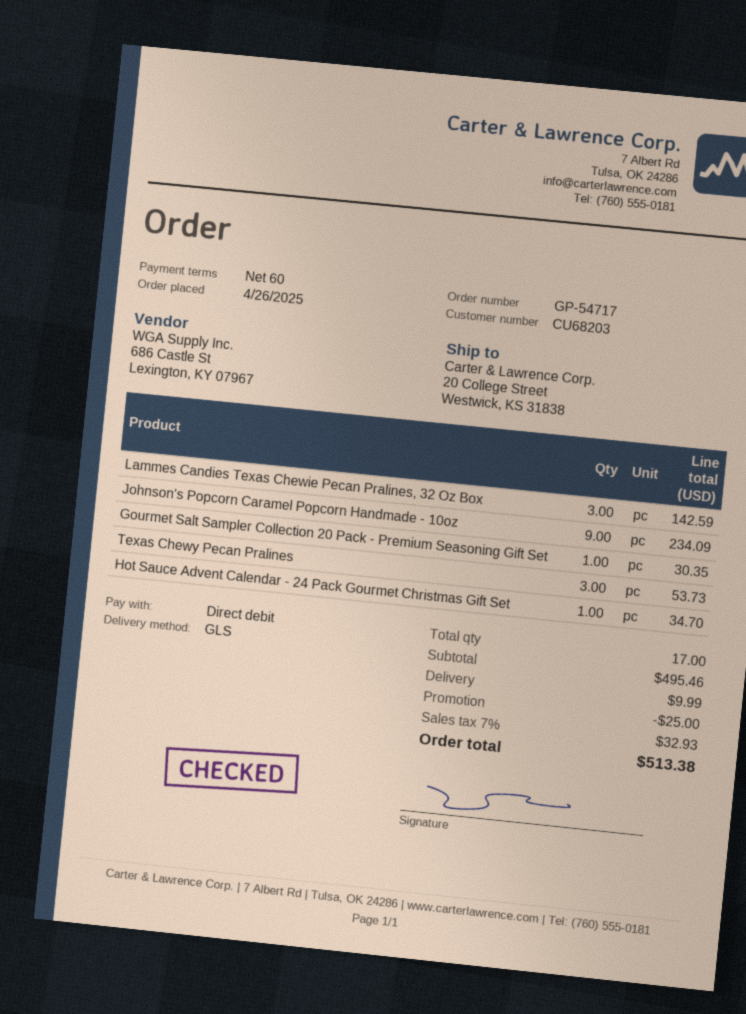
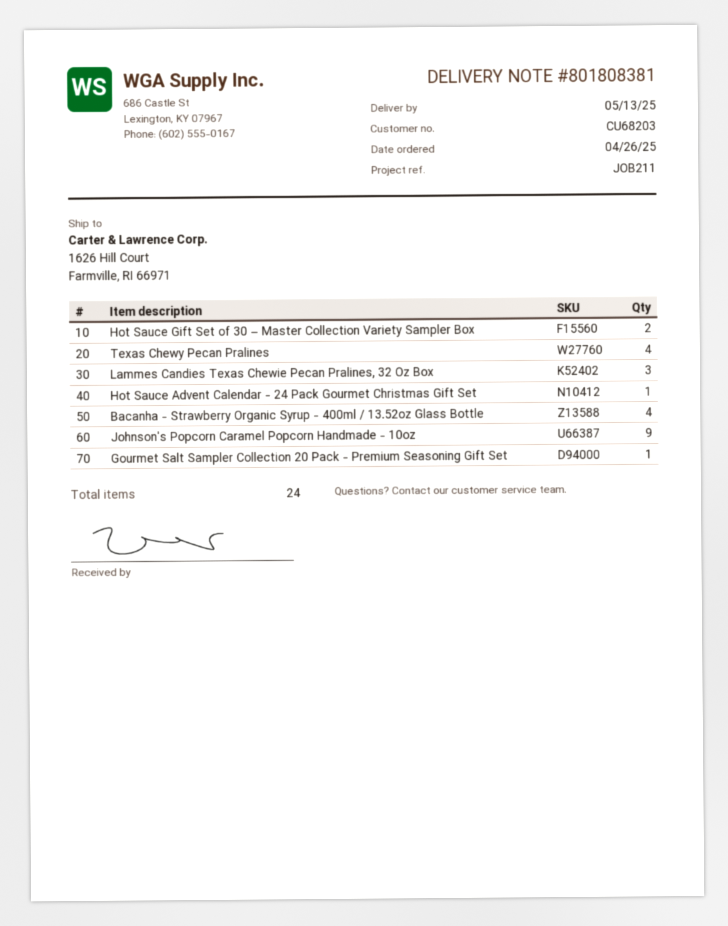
ship to: 20 College Street, Westwick, KS 31838 -> 1626 Hill Court, Farmville, RI 66971
Texas Chewy Pecan Pralines: 3 -> 4
Hot Sauce Gift Set of 30 – Master Collection Variety Sampler Box: none -> 2
Bacanha - Strawberry Organic Syrup - 400ml / 13.52oz Glass Bottle: none -> 4
total quantity: 17 -> 24

